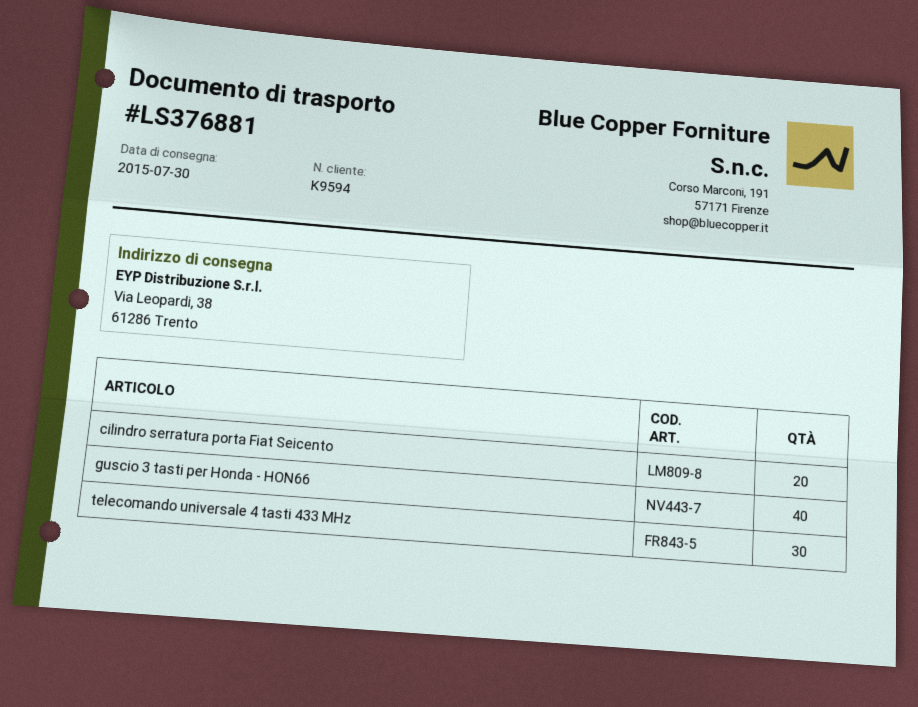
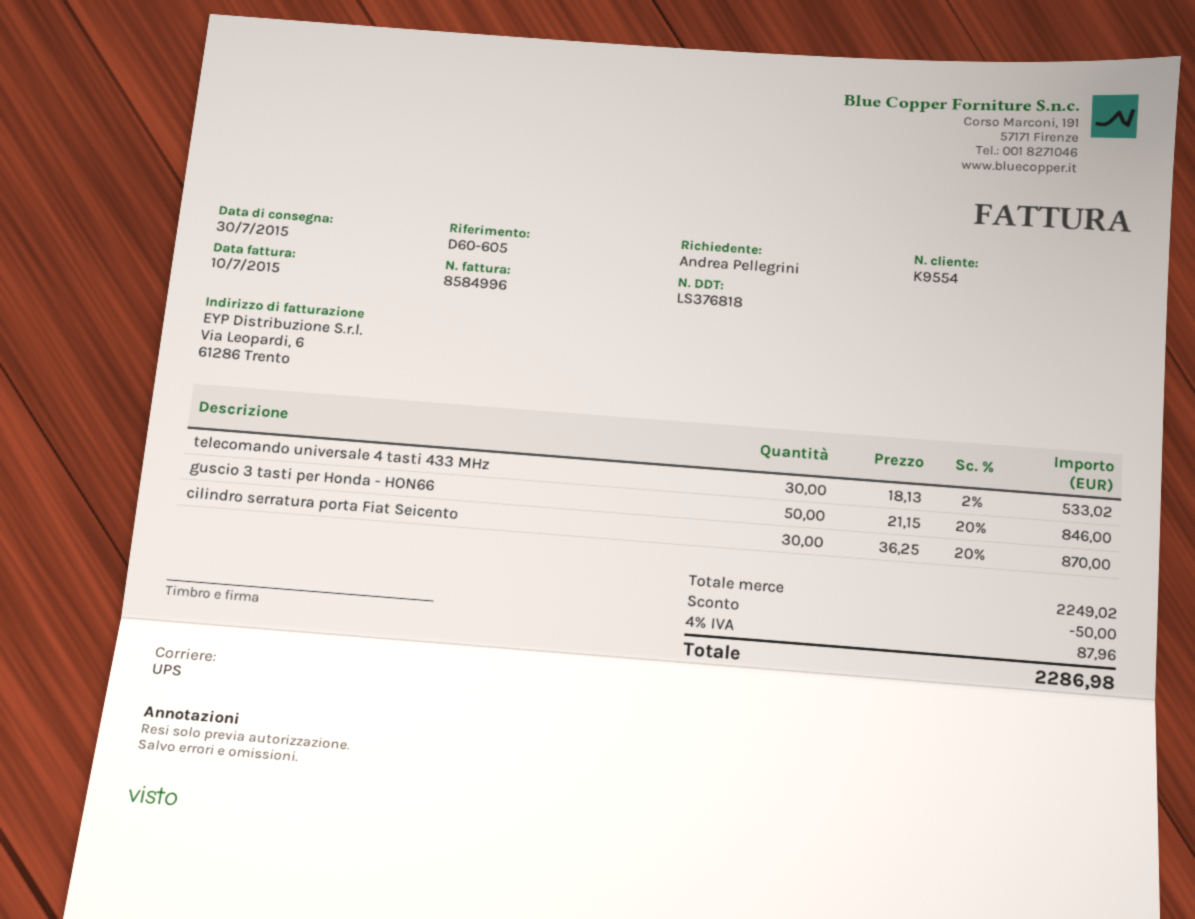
delivery note number: LS376881 -> LS376818
customer number: K9594 -> K9554
cilindro serratura porta Fiat Seicento: 20 -> 30
guscio 3 tasti per Honda - HON66: 40 -> 50

